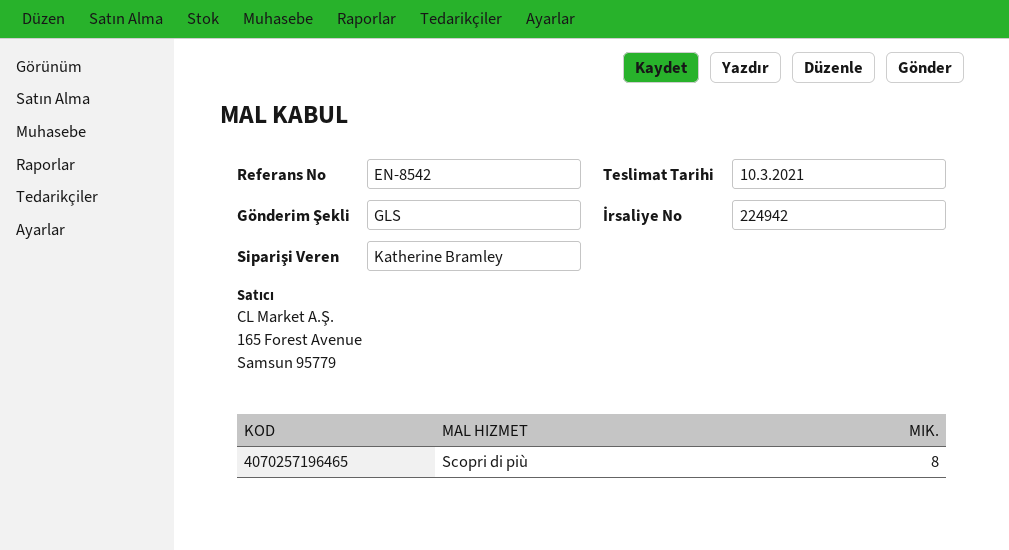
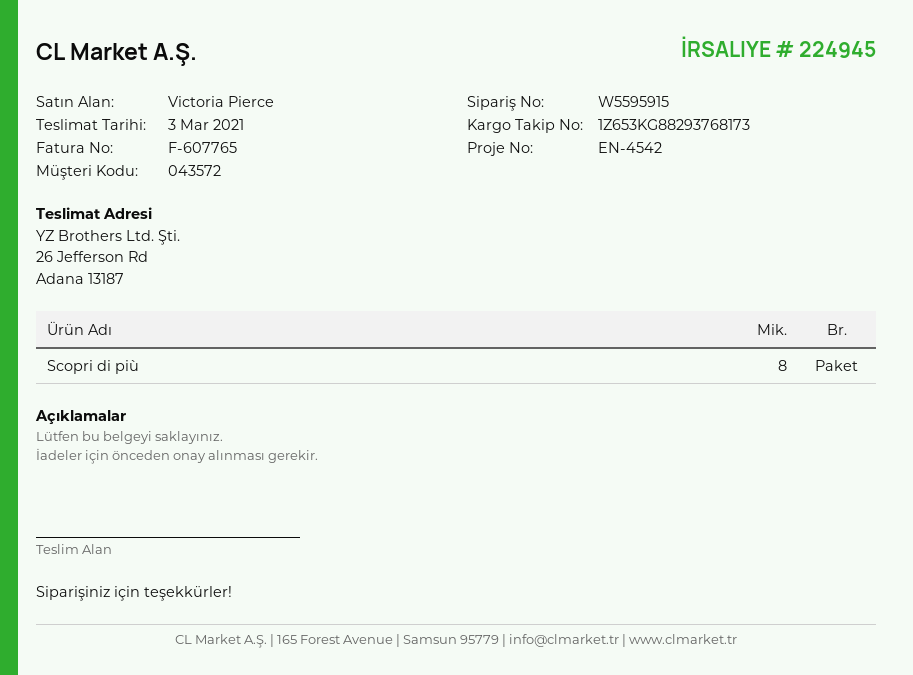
delivery note number: 224942 -> 224945
delivery date: 2021-03-10 -> 2021-03-03
reference: EN-8542 -> EN-4542
ordered by: Katherine Bramley -> Victoria Pierce

